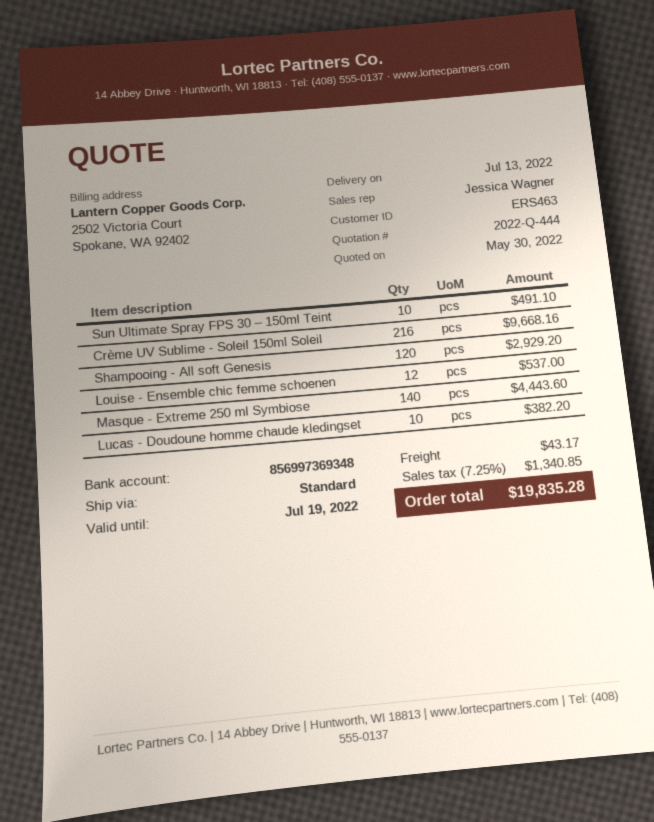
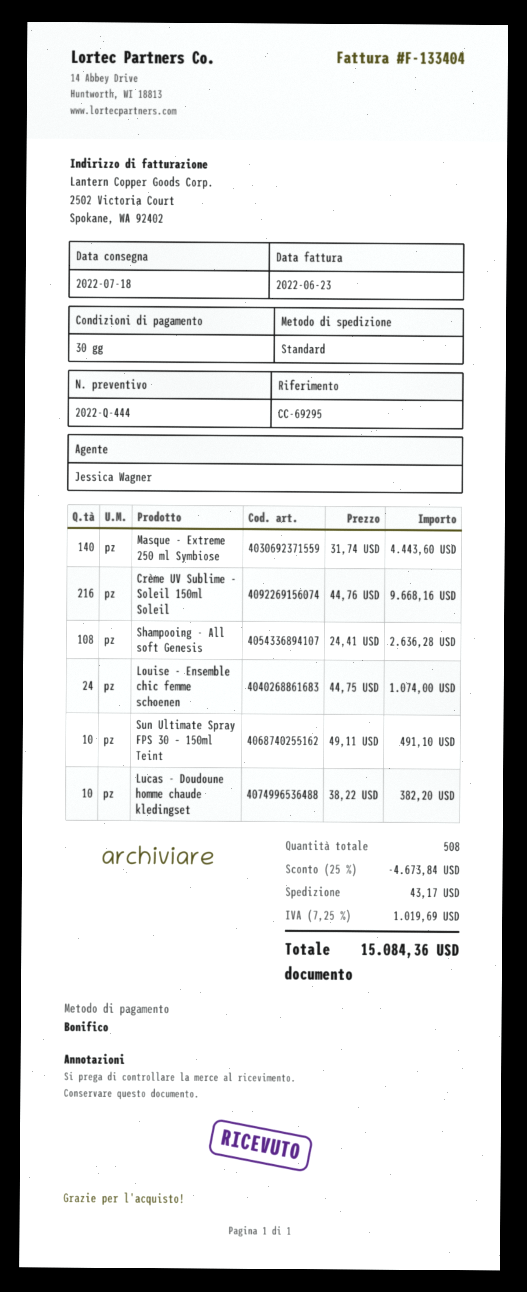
delivery date: 2022-07-13 -> 2022-07-18
Shampooing - All soft Genesis: 120 for 2929.20 -> 108 for 2636.28
Louise - Ensemble chic femme schoenen: 12 for 537.00 -> 24 for 1074.00
discount: none -> 25% = 4673.84
tax: 7.25% = 1340.85 -> 7.25% = 1019.69
total: 19835.28 -> 15084.36

